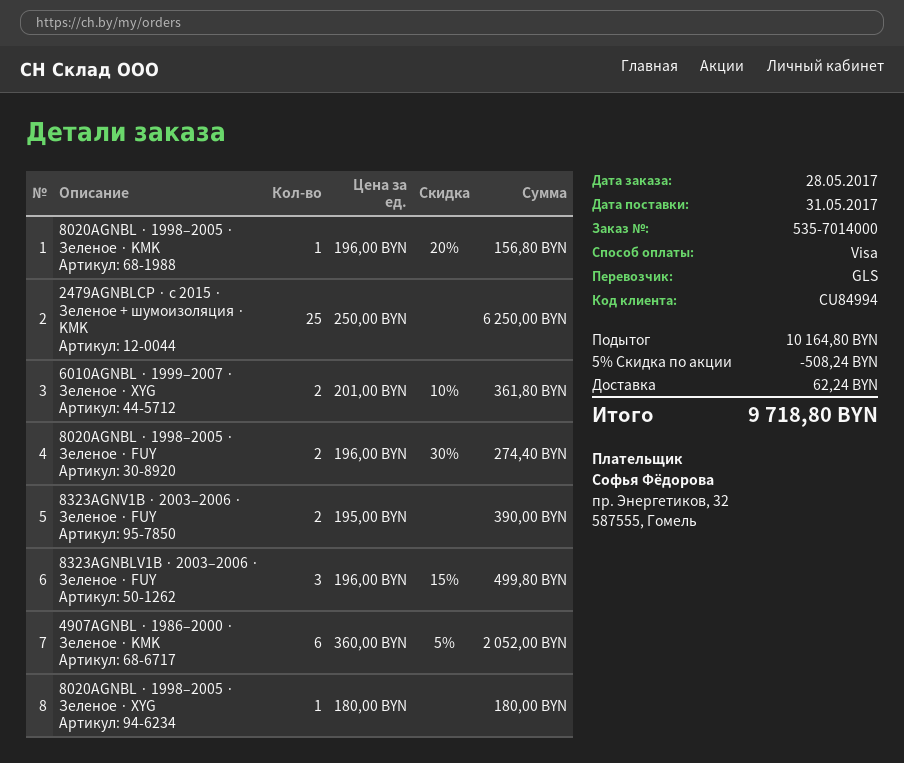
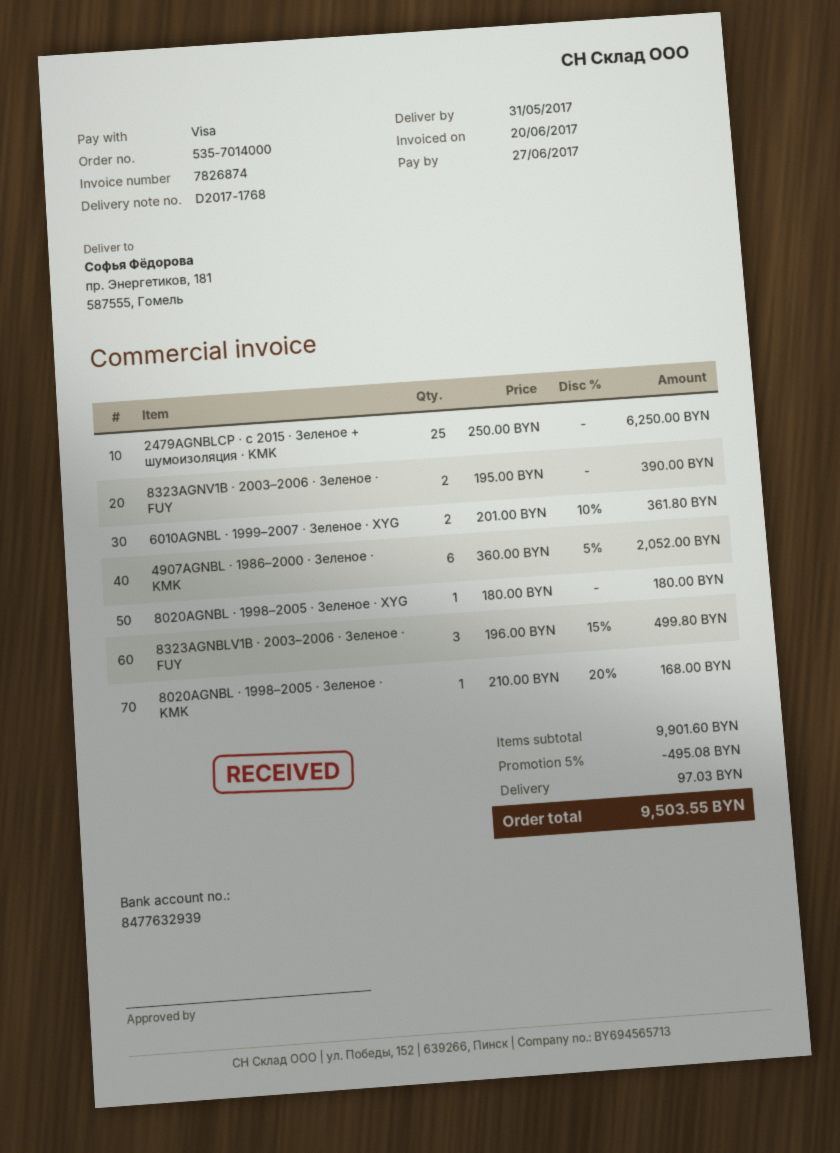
8020AGNBL · 1998–2005 · Зеленое · KMK: 1 x 196.00 - 20% = 156.80 -> 1 x 210.00 - 20% = 168.00
8020AGNBL · 1998–2005 · Зеленое · FUY: 2 x 196.00 - 30% = 274.40 -> none
subtotal: 10164.80 -> 9901.60
discount: 5% = 508.24 -> 5% = 495.08
shipping: 62.24 -> 97.03
total: 9718.80 -> 9503.55

